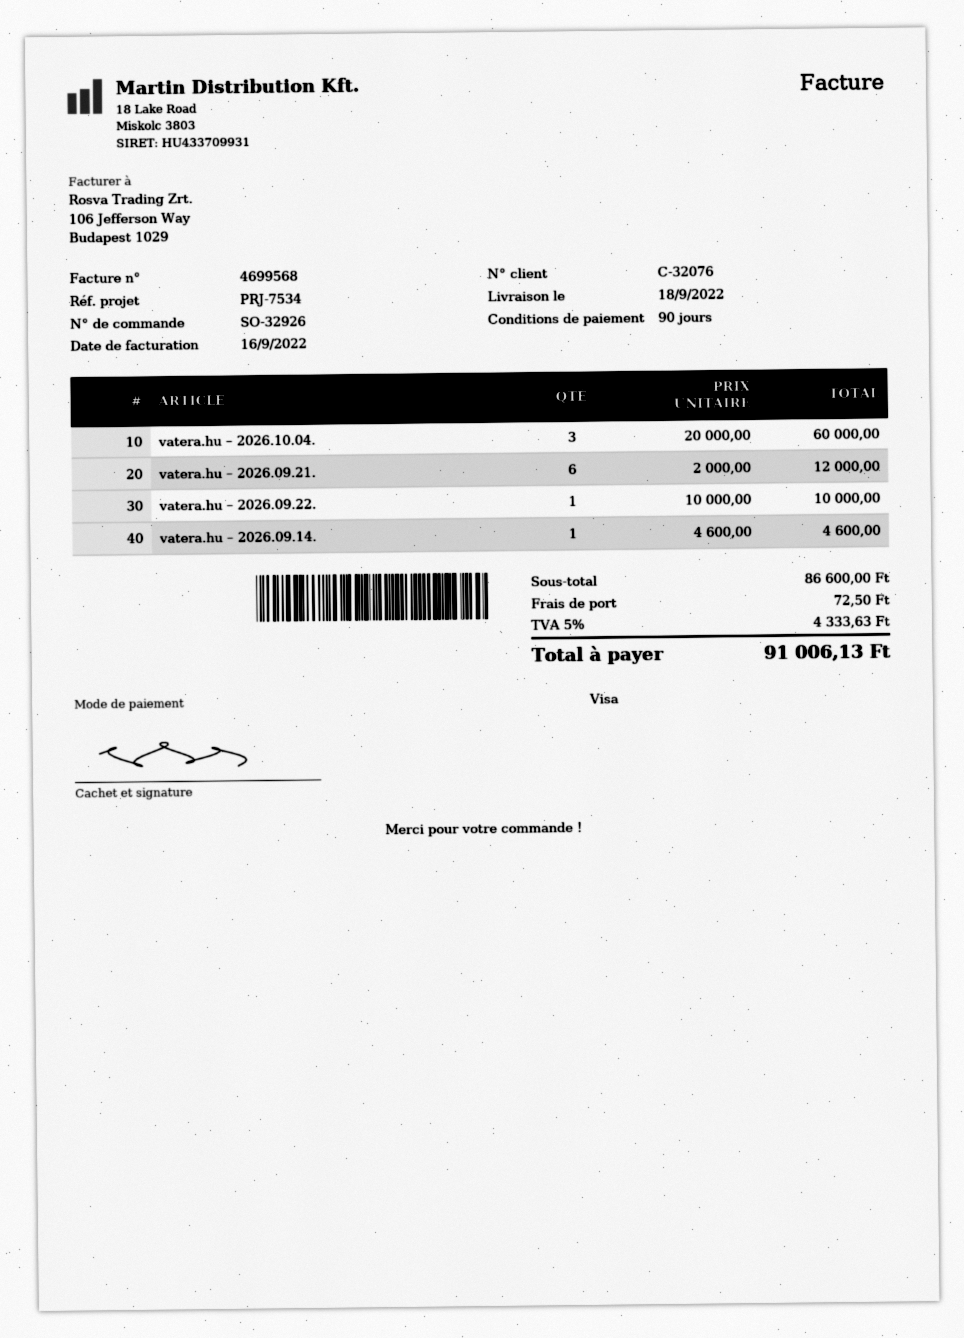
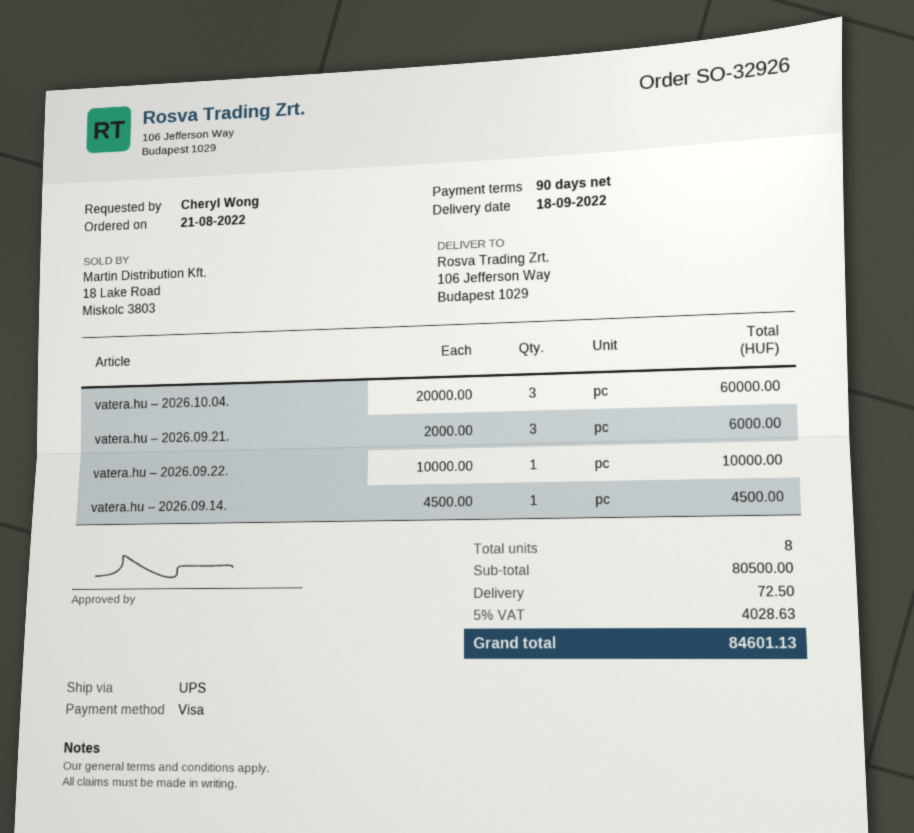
vatera.hu – 2026.09.21.: 6 x 2000.00 = 12000.00 -> 3 x 2000.00 = 6000.00
vatera.hu – 2026.09.14.: 1 x 4600.00 = 4600.00 -> 1 x 4500.00 = 4500.00
subtotal: 86600.00 -> 80500.00
tax: 5% = 4333.63 -> 5% = 4028.63
total: 91006.13 -> 84601.13

